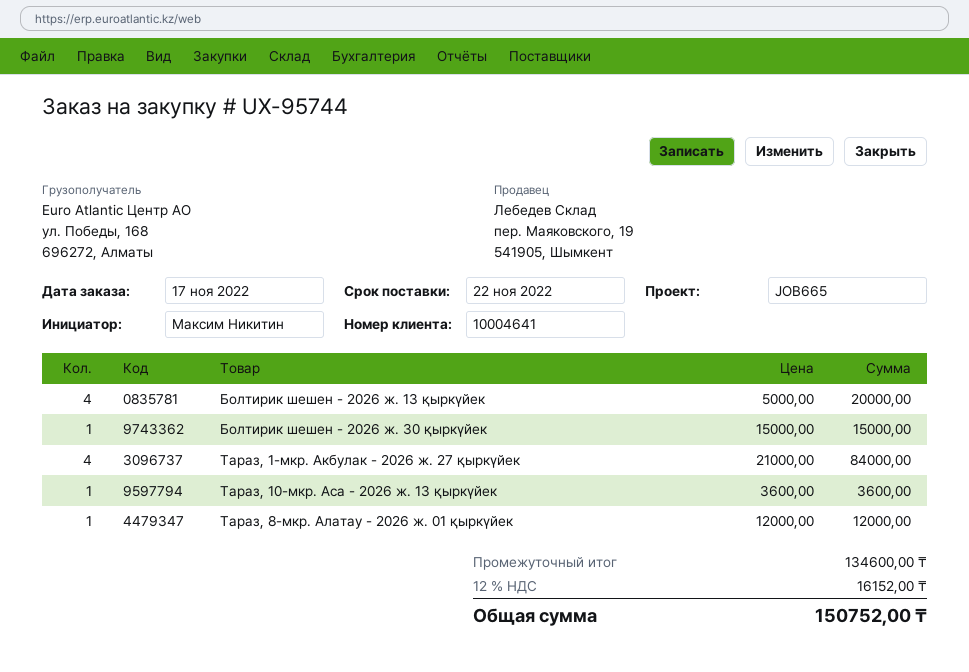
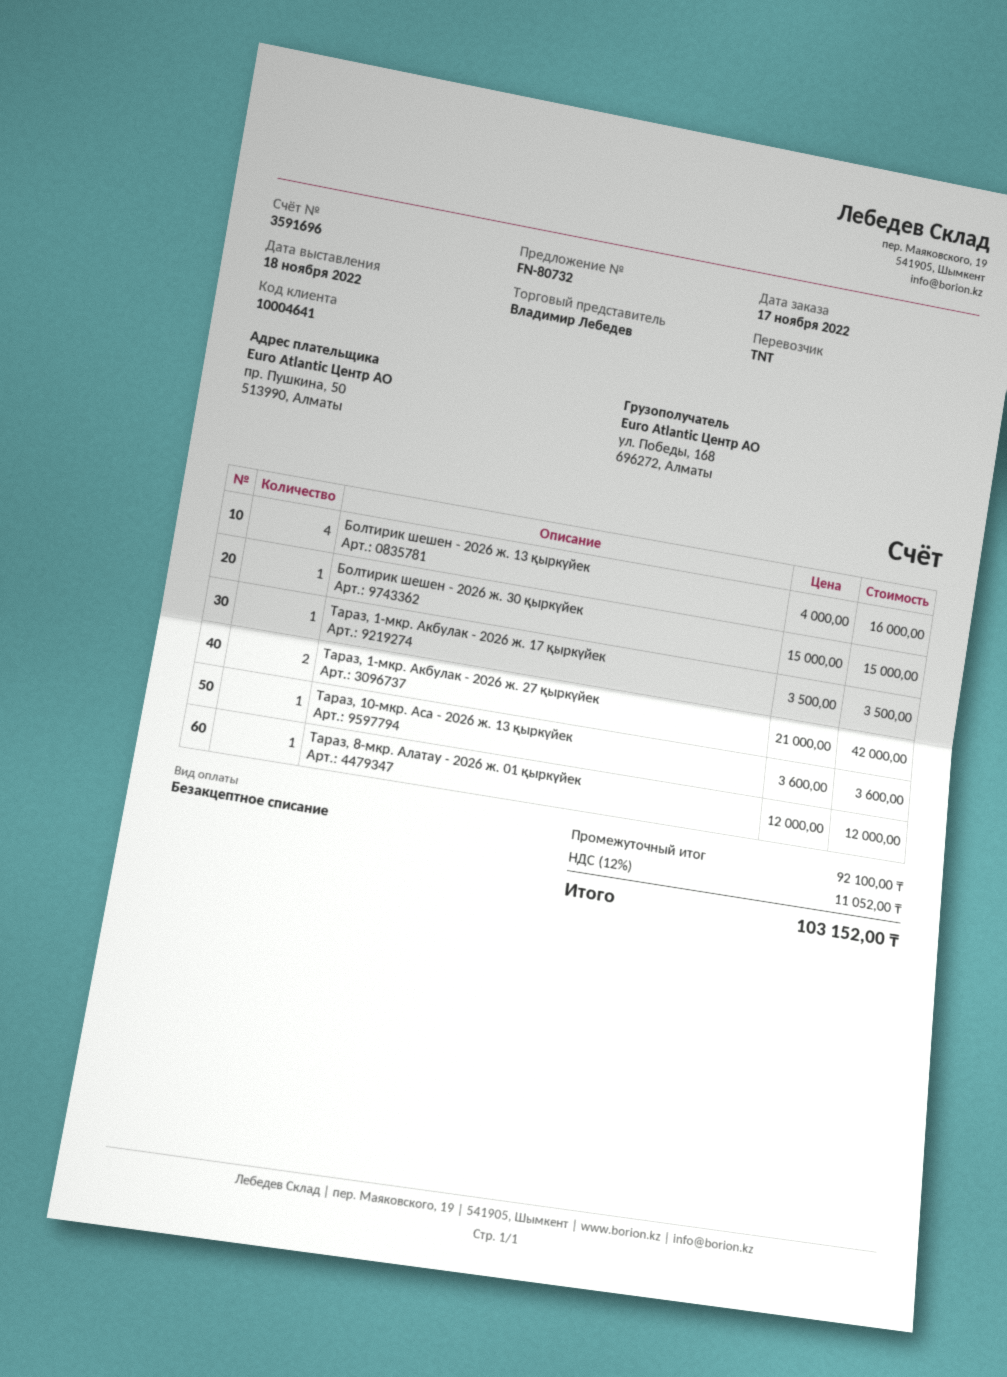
Болтирик шешен - 2026 ж. 13 қыркүйек: 4 x 5000.00 = 20000.00 -> 4 x 4000.00 = 16000.00
Тараз, 1-мкр. Акбулак - 2026 ж. 27 қыркүйек: 4 x 21000.00 = 84000.00 -> 2 x 21000.00 = 42000.00
Тараз, 1-мкр. Акбулак - 2026 ж. 17 қыркүйек: none -> 1 x 3500.00 = 3500.00
subtotal: 134600.00 -> 92100.00
tax: 12% = 16152.00 -> 12% = 11052.00
total: 150752.00 -> 103152.00

